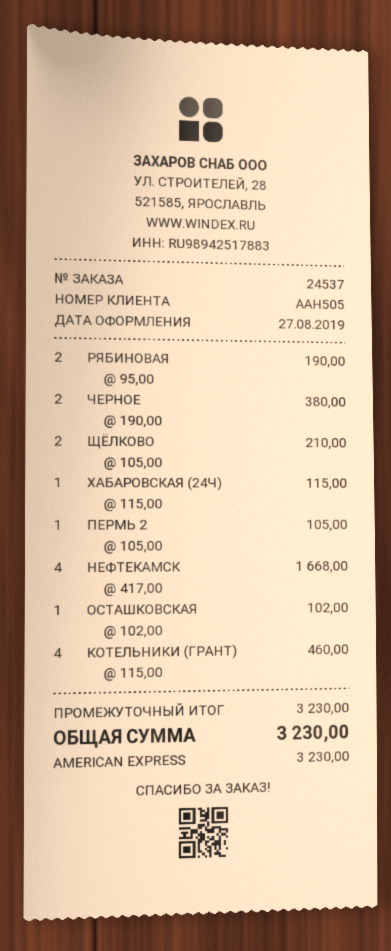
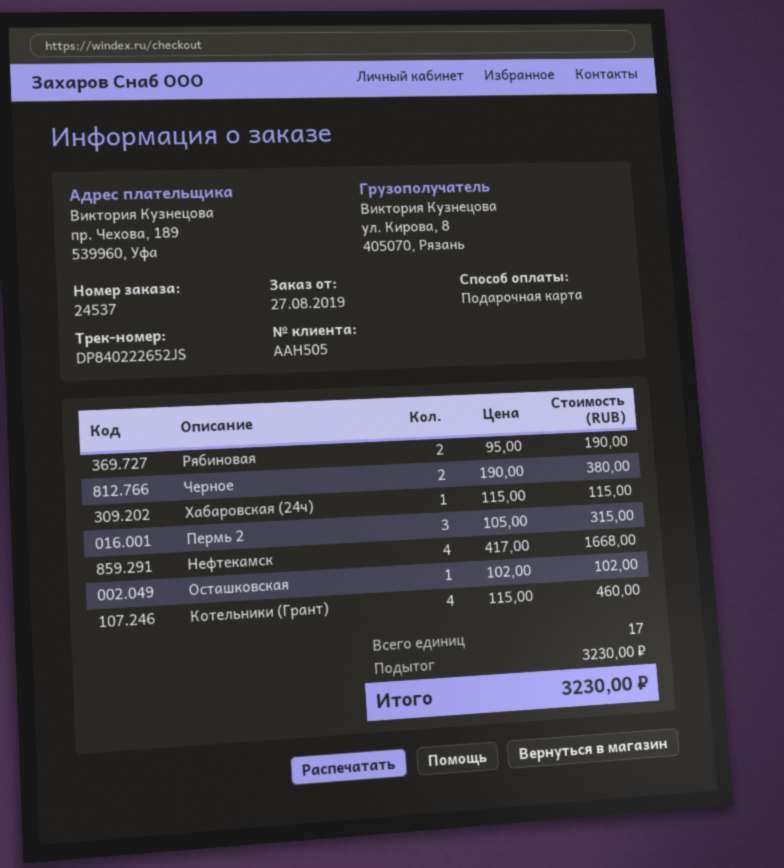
payment method: American Express -> gift card
ЩЁЛКОВО: 2 x 105.00 = 210.00 -> none
ПЕРМЬ 2: 1 x 105.00 = 105.00 -> 3 x 105.00 = 315.00

